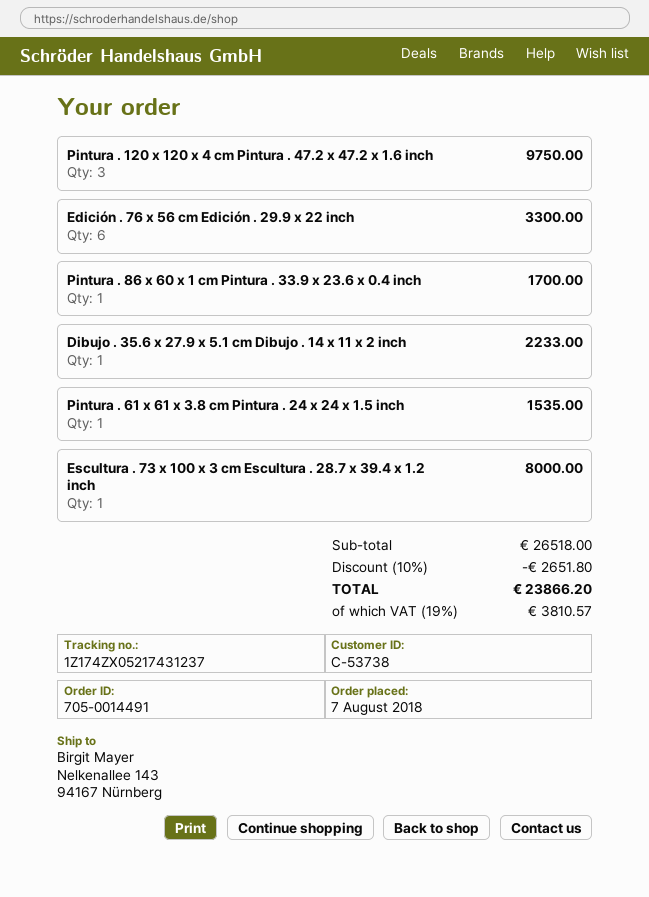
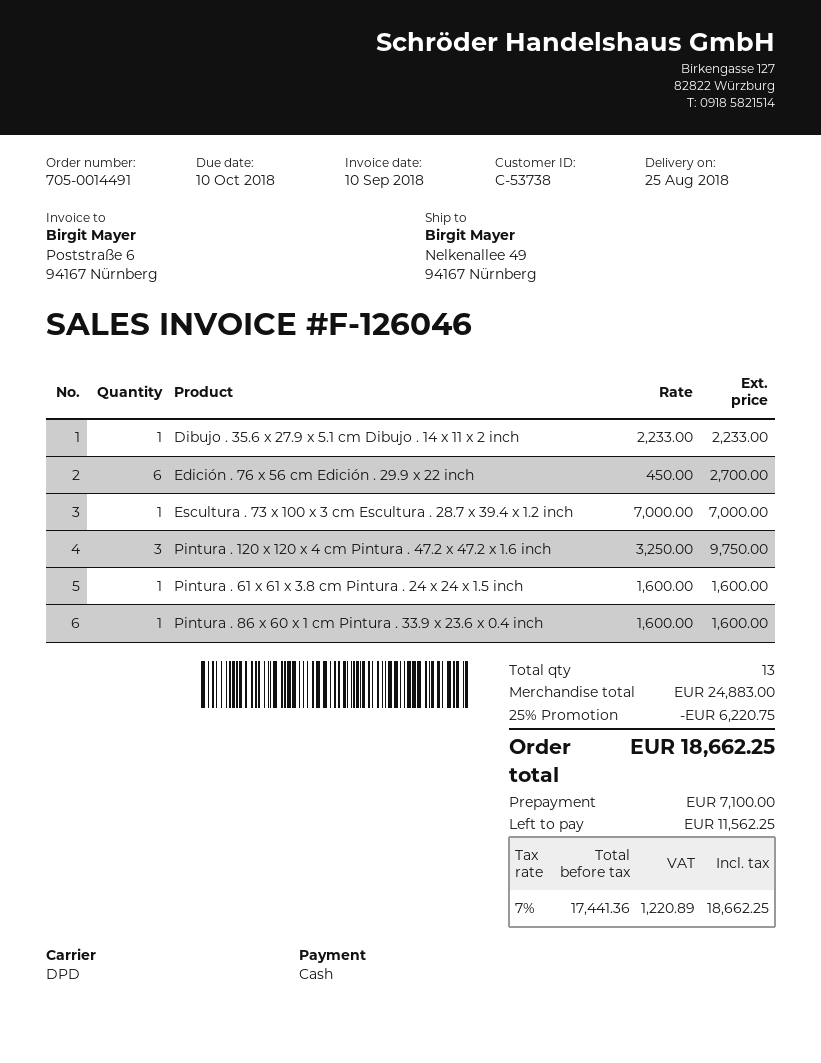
ship to: Nelkenallee 143, 94167 Nürnberg -> Nelkenallee 49, 94167 Nürnberg
Edición . 76 x 56 cm Edición . 29.9 x 22 inch: 6 for 3300.00 -> 6 for 2700.00
Pintura . 86 x 60 x 1 cm Pintura . 33.9 x 23.6 x 0.4 inch: 1 for 1700.00 -> 1 for 1600.00
Pintura . 61 x 61 x 3.8 cm Pintura . 24 x 24 x 1.5 inch: 1 for 1535.00 -> 1 for 1600.00
Escultura . 73 x 100 x 3 cm Escultura . 28.7 x 39.4 x 1.2 inch: 1 for 8000.00 -> 1 for 7000.00
subtotal: 26518.00 -> 24883.00
discount: 10% = 2651.80 -> 25% = 6220.75
tax: 19% = 3810.57 -> 7% = 1220.89
total: 23866.20 -> 18662.25

